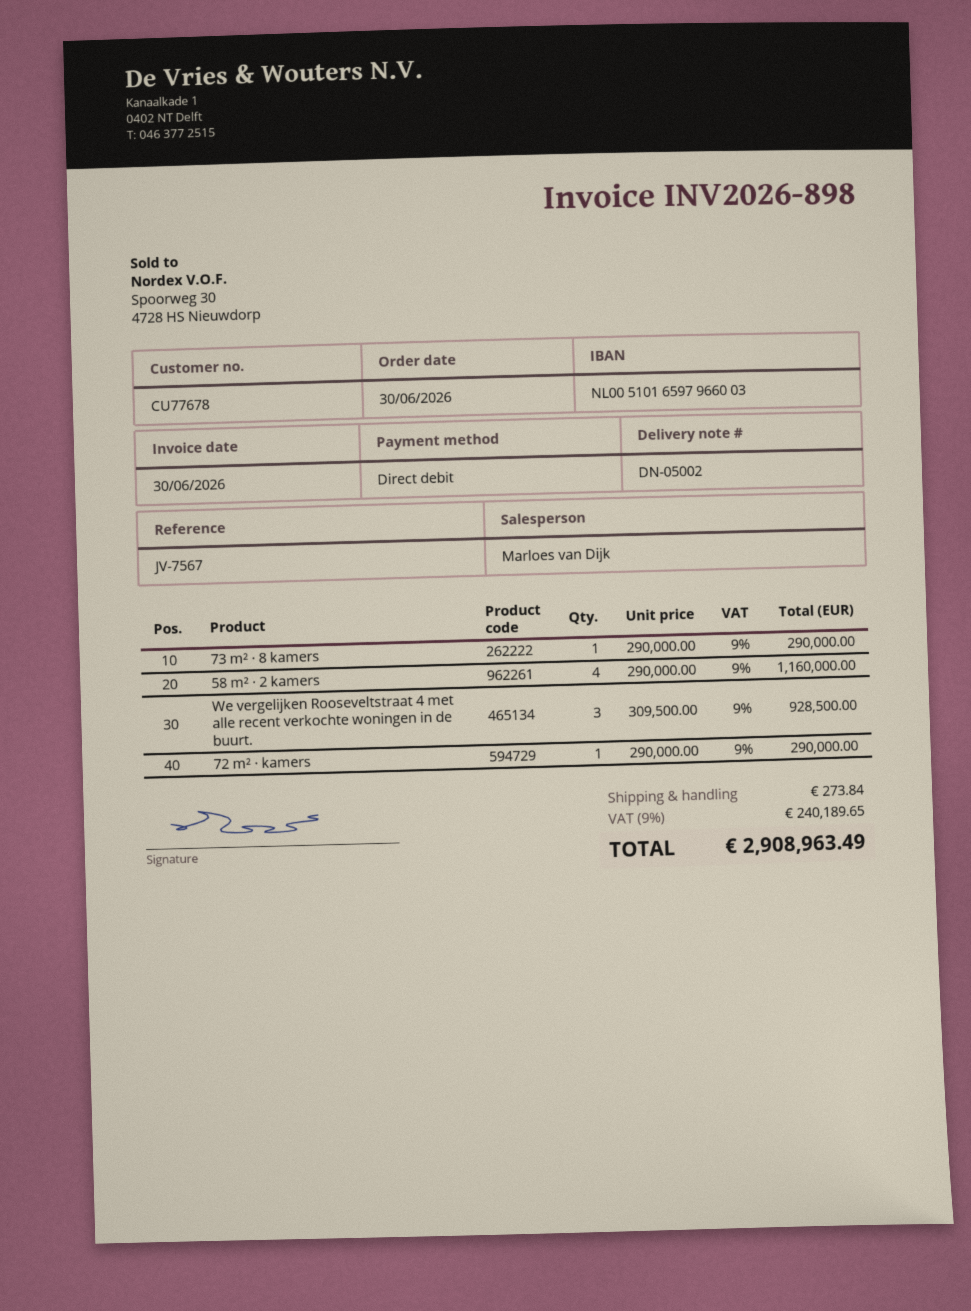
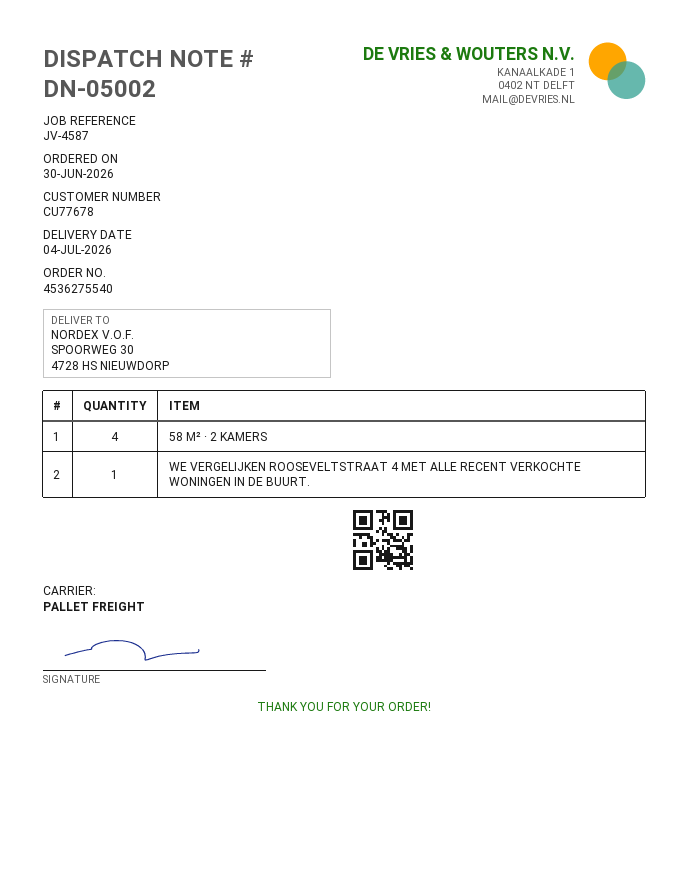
reference: JV-7567 -> JV-4587
73 m² · 8 kamers: 1 -> none
We vergelijken Rooseveltstraat 4 met alle recent verkochte woningen in de buurt.: 3 -> 1
72 m² · kamers: 1 -> none

